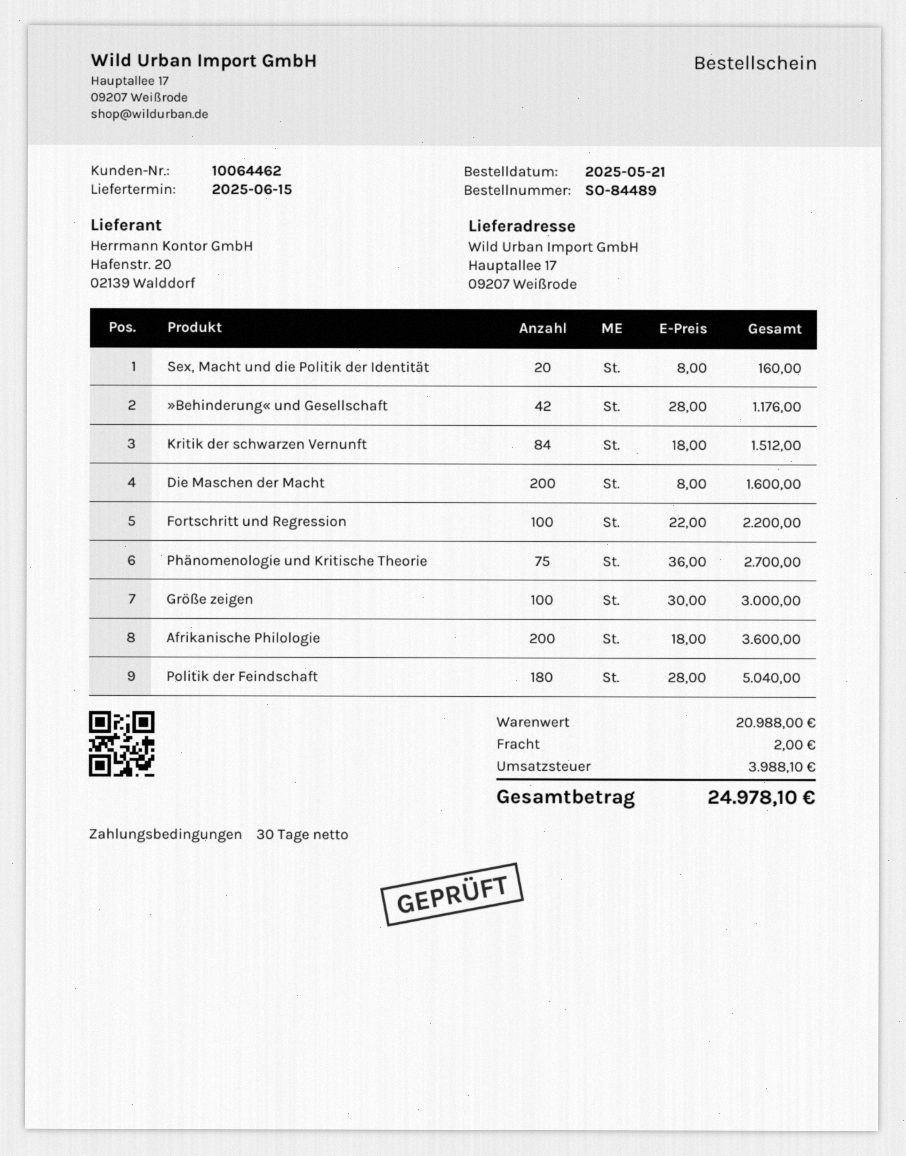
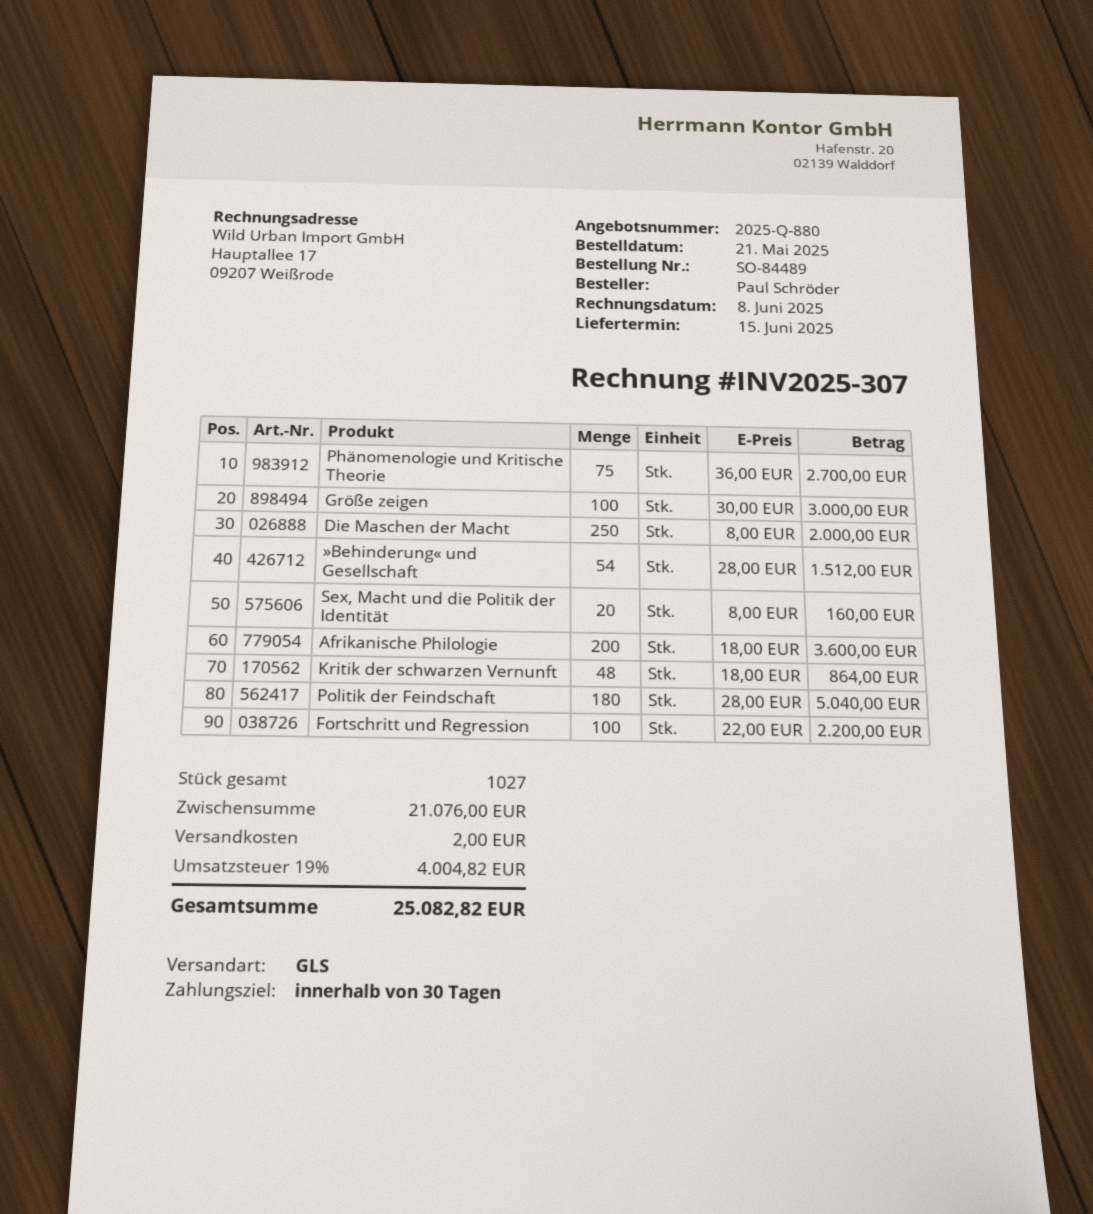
»Behinderung« und Gesellschaft: 42 x 28.00 = 1176.00 -> 54 x 28.00 = 1512.00
Kritik der schwarzen Vernunft: 84 x 18.00 = 1512.00 -> 48 x 18.00 = 864.00
Die Maschen der Macht: 200 x 8.00 = 1600.00 -> 250 x 8.00 = 2000.00
subtotal: 20988.00 -> 21076.00
tax: 3988.10 -> 4004.82
total: 24978.10 -> 25082.82

